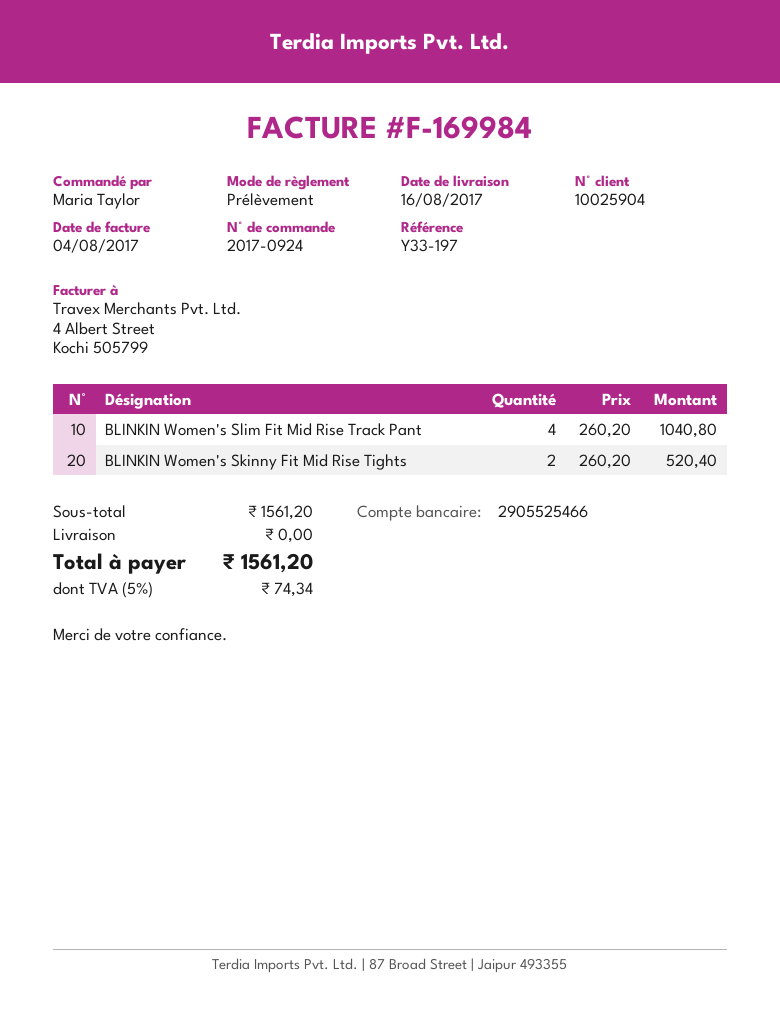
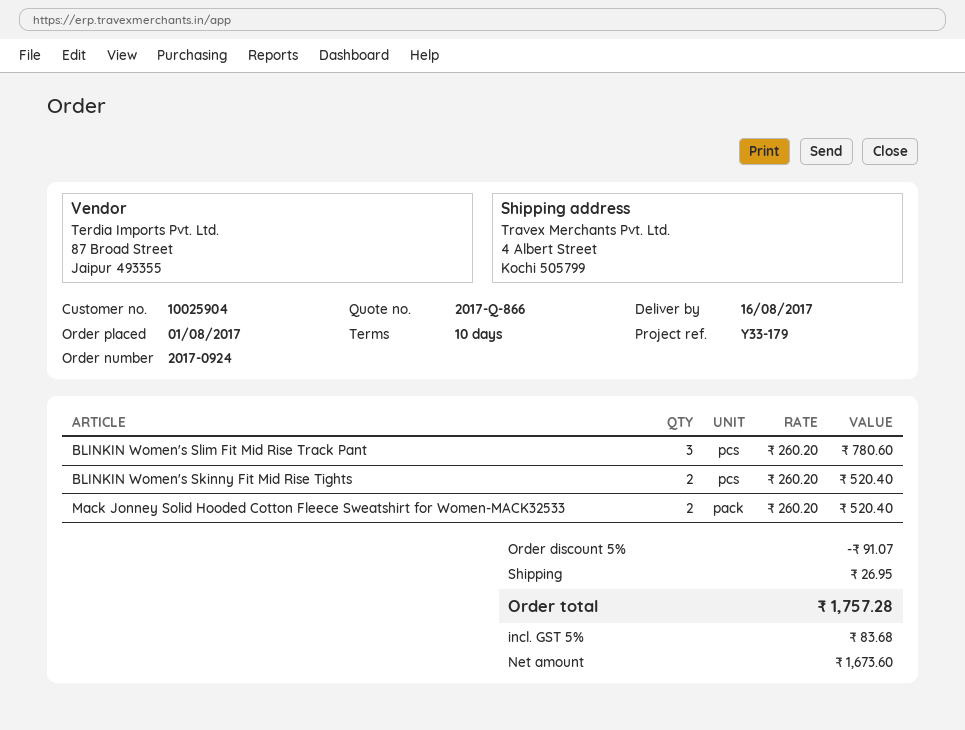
reference: Y33-197 -> Y33-179
BLINKIN Women's Slim Fit Mid Rise Track Pant: 4 x 260.20 = 1040.80 -> 3 x 260.20 = 780.60
Mack Jonney Solid Hooded Cotton Fleece Sweatshirt for Women-MACK32533: none -> 2 x 260.20 = 520.40
discount: none -> 5% = 91.07
shipping: 0.00 -> 26.95
tax: 5% = 74.34 -> 5% = 83.68
total: 1561.20 -> 1757.28

